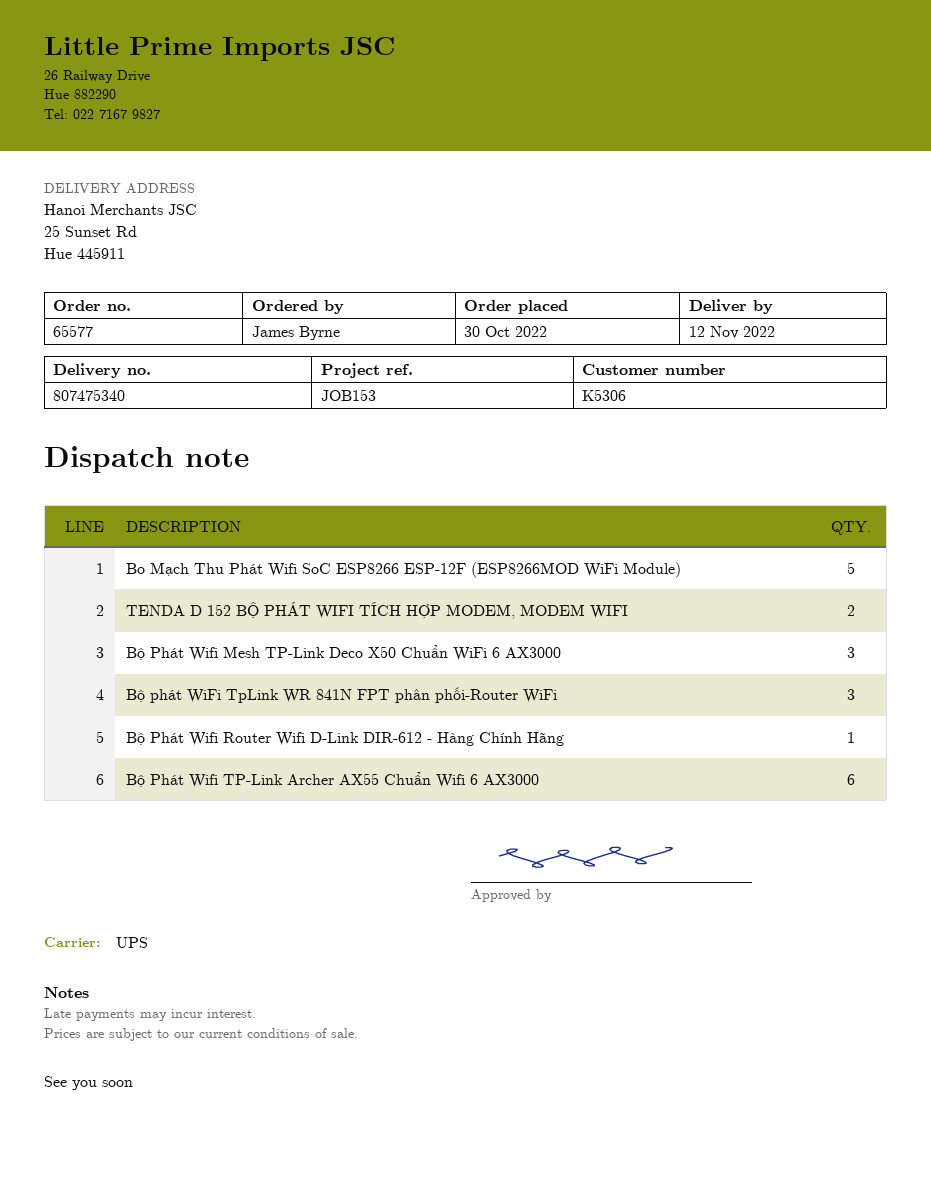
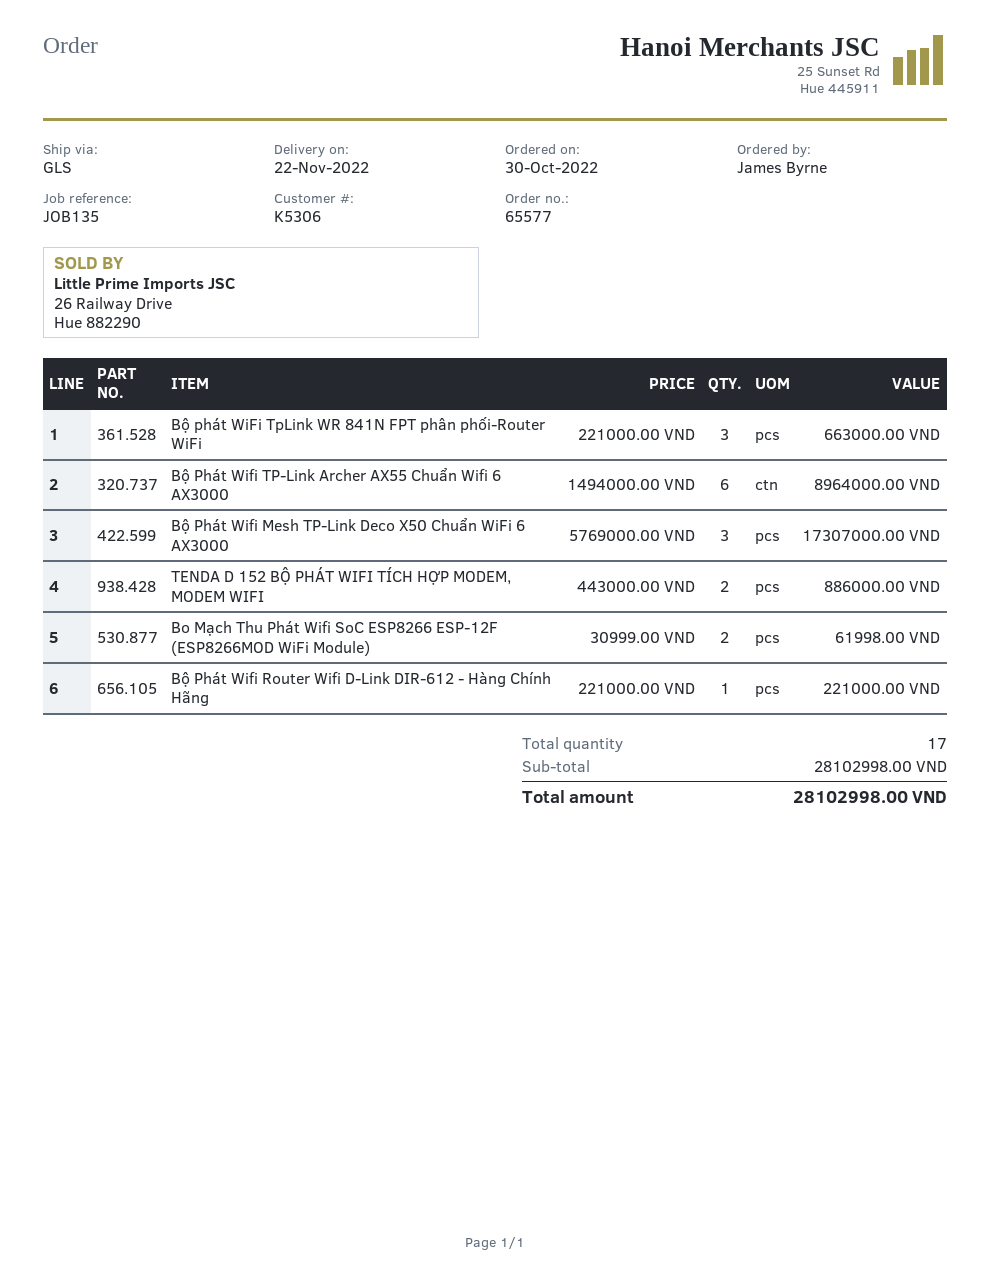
delivery date: 2022-11-12 -> 2022-11-22
reference: JOB153 -> JOB135
shipping method: UPS -> GLS
Bo Mạch Thu Phát Wifi SoC ESP8266 ESP-12F (ESP8266MOD WiFi Module): 5 -> 2

